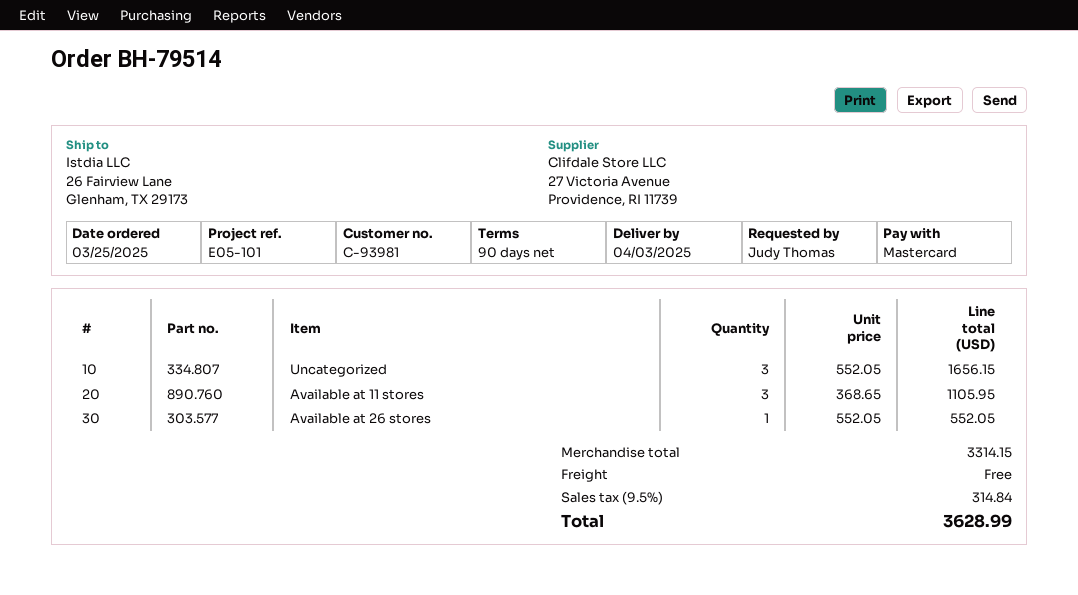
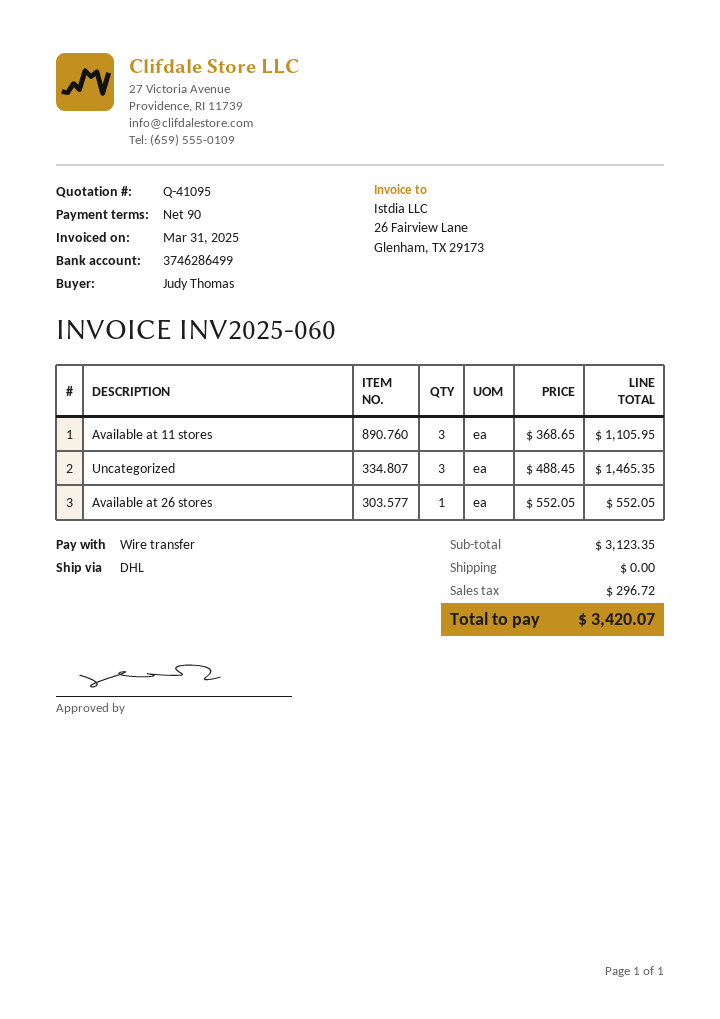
payment method: Mastercard -> bank transfer
Uncategorized: 3 x 552.05 = 1656.15 -> 3 x 488.45 = 1465.35
subtotal: 3314.15 -> 3123.35
tax: 314.84 -> 296.72
total: 3628.99 -> 3420.07

